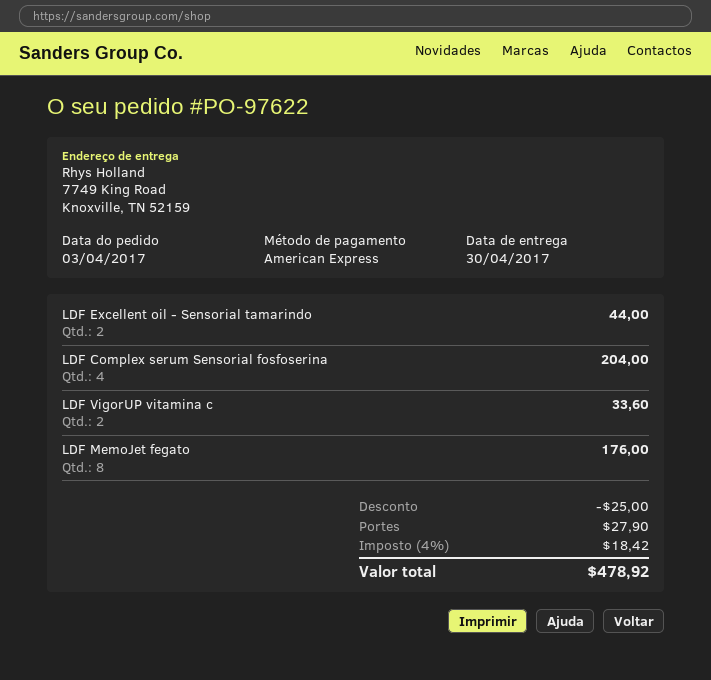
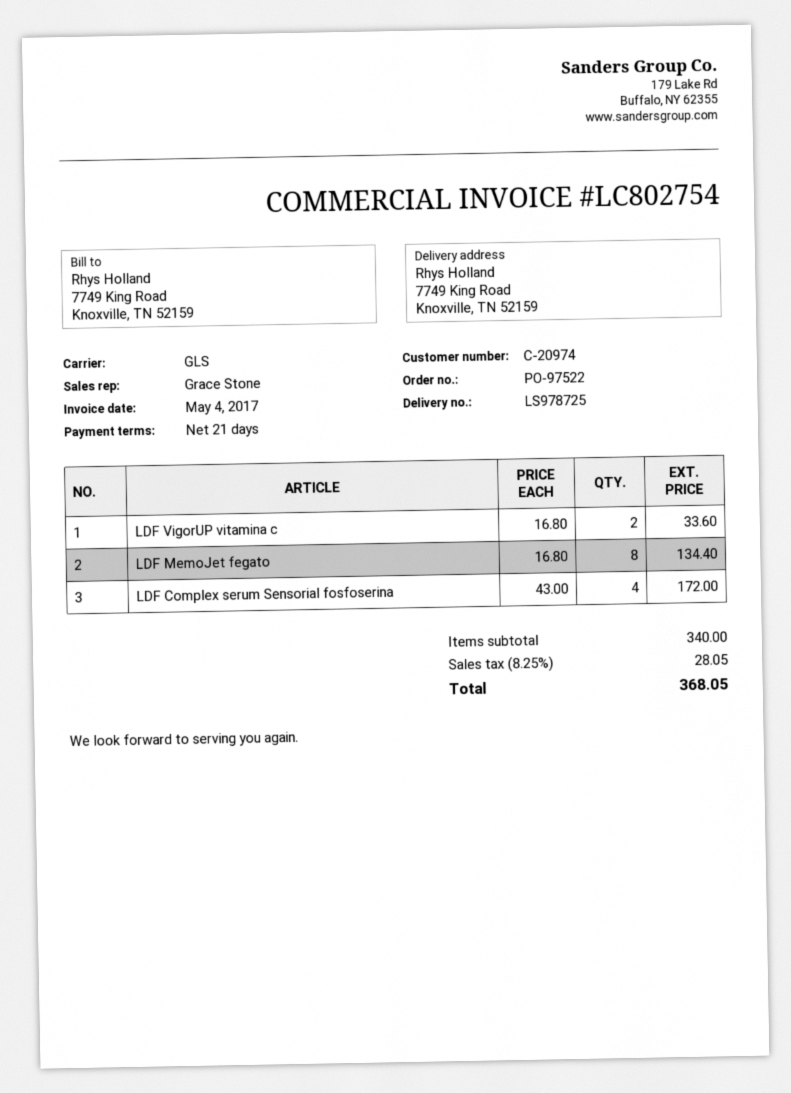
order number: PO-97622 -> PO-97522
LDF Excellent oil - Sensorial tamarindo: 2 for 44.00 -> none
LDF Complex serum Sensorial fosfoserina: 4 for 204.00 -> 4 for 172.00
LDF MemoJet fegato: 8 for 176.00 -> 8 for 134.40
discount: 25.00 -> none
shipping: 27.90 -> none
tax: 4% = 18.42 -> 8.25% = 28.05
total: 478.92 -> 368.05

